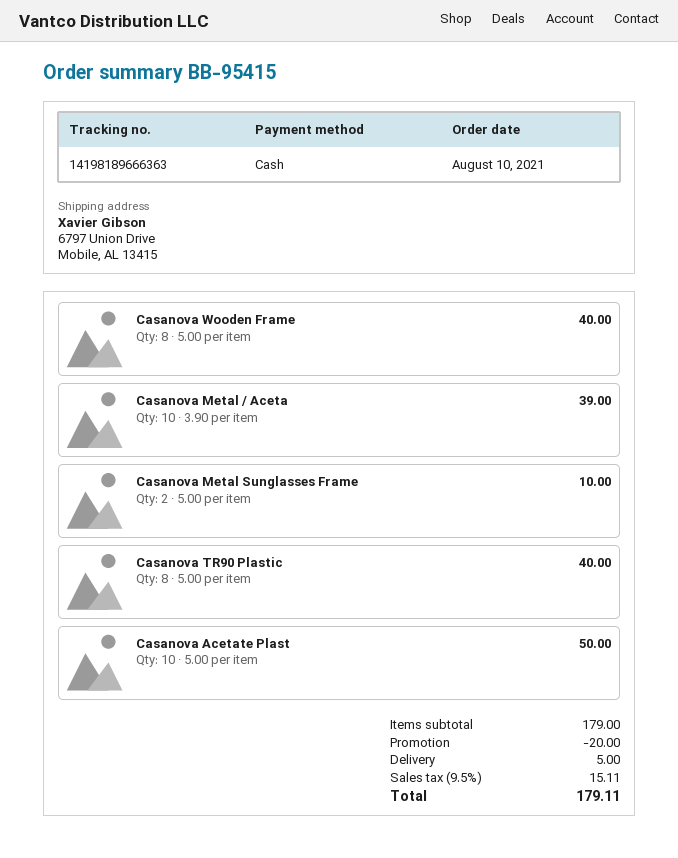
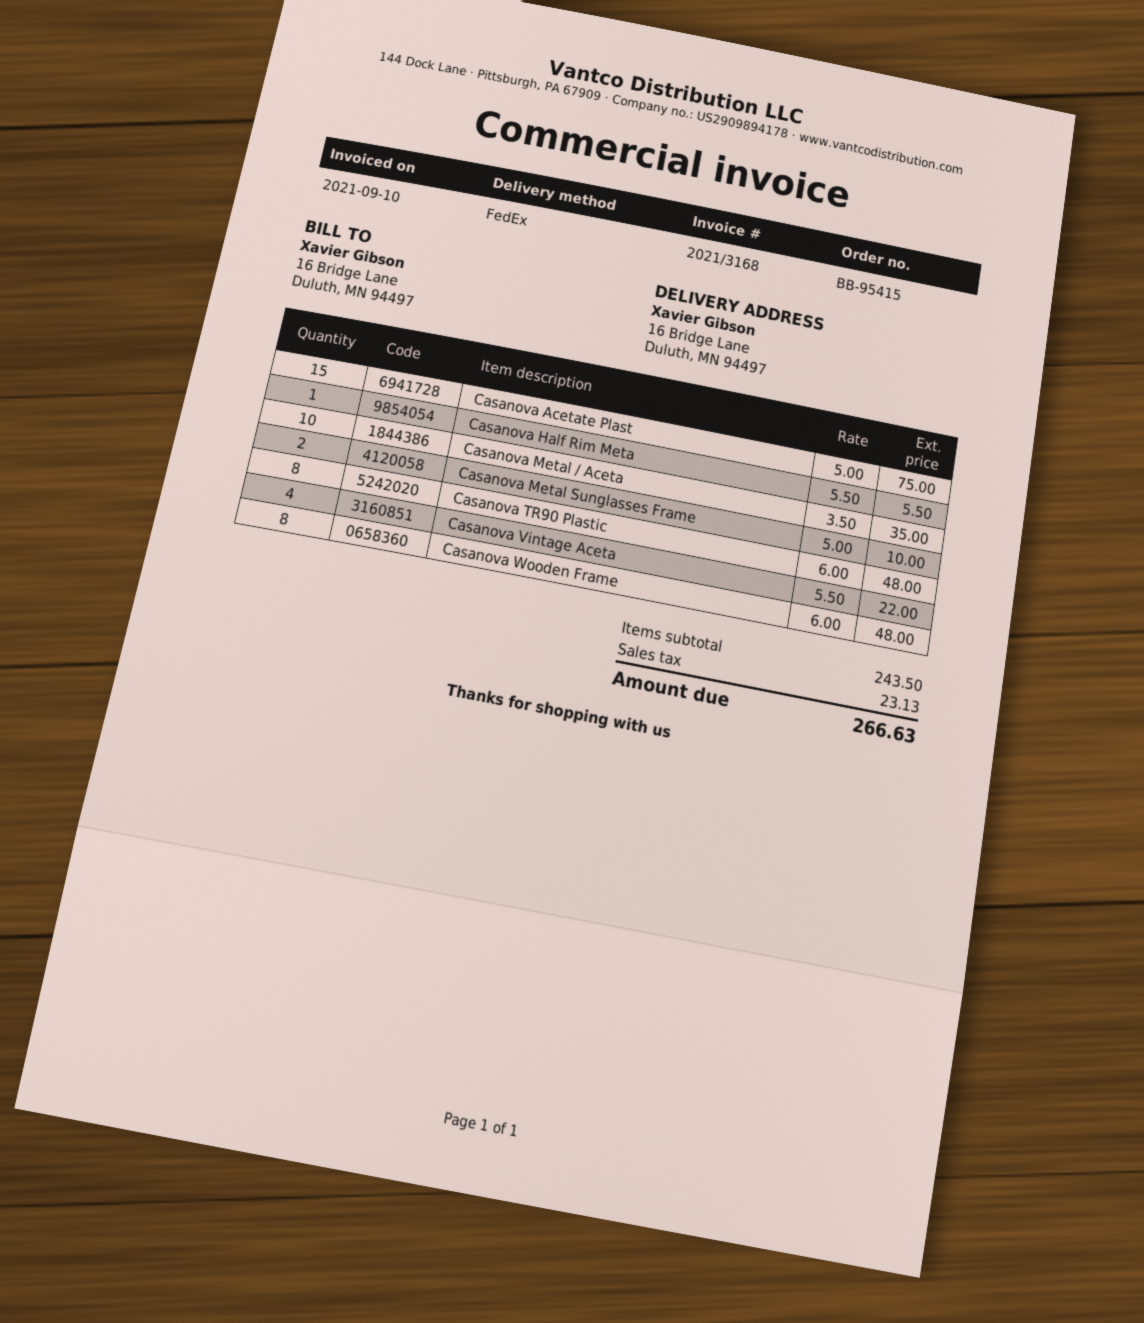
ship to: 6797 Union Drive, Mobile, AL 13415 -> 16 Bridge Lane, Duluth, MN 94497
Casanova Wooden Frame: 8 x 5.00 = 40.00 -> 8 x 6.00 = 48.00
Casanova Metal / Aceta: 10 x 3.90 = 39.00 -> 10 x 3.50 = 35.00
Casanova TR90 Plastic: 8 x 5.00 = 40.00 -> 8 x 6.00 = 48.00
Casanova Acetate Plast: 10 x 5.00 = 50.00 -> 15 x 5.00 = 75.00
Casanova Half Rim Meta: none -> 1 x 5.50 = 5.50
Casanova Vintage Aceta: none -> 4 x 5.50 = 22.00
subtotal: 179.00 -> 243.50
discount: 20.00 -> none
shipping: 5.00 -> none
tax: 15.11 -> 23.13
total: 179.11 -> 266.63

